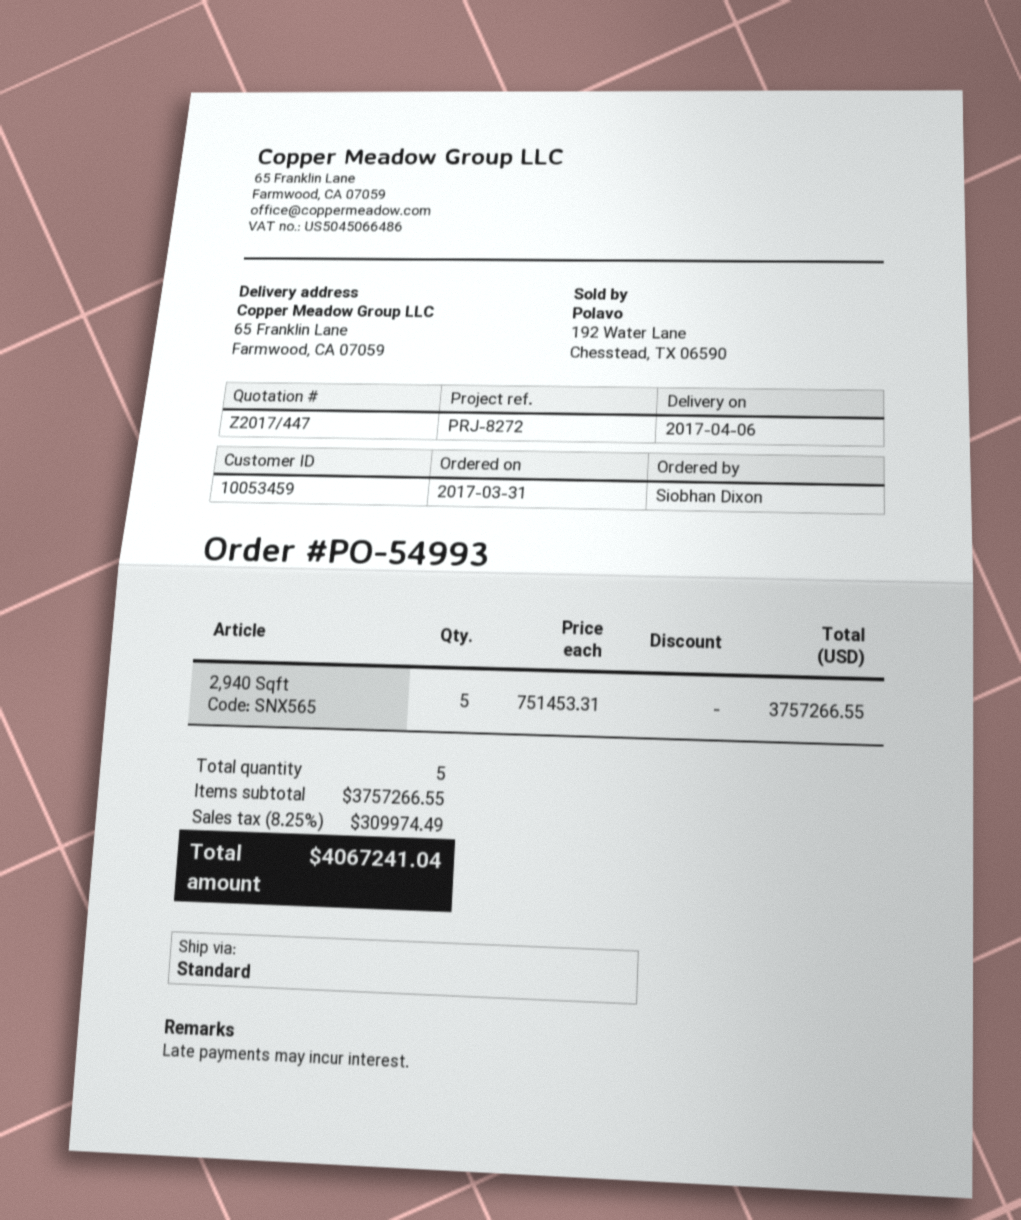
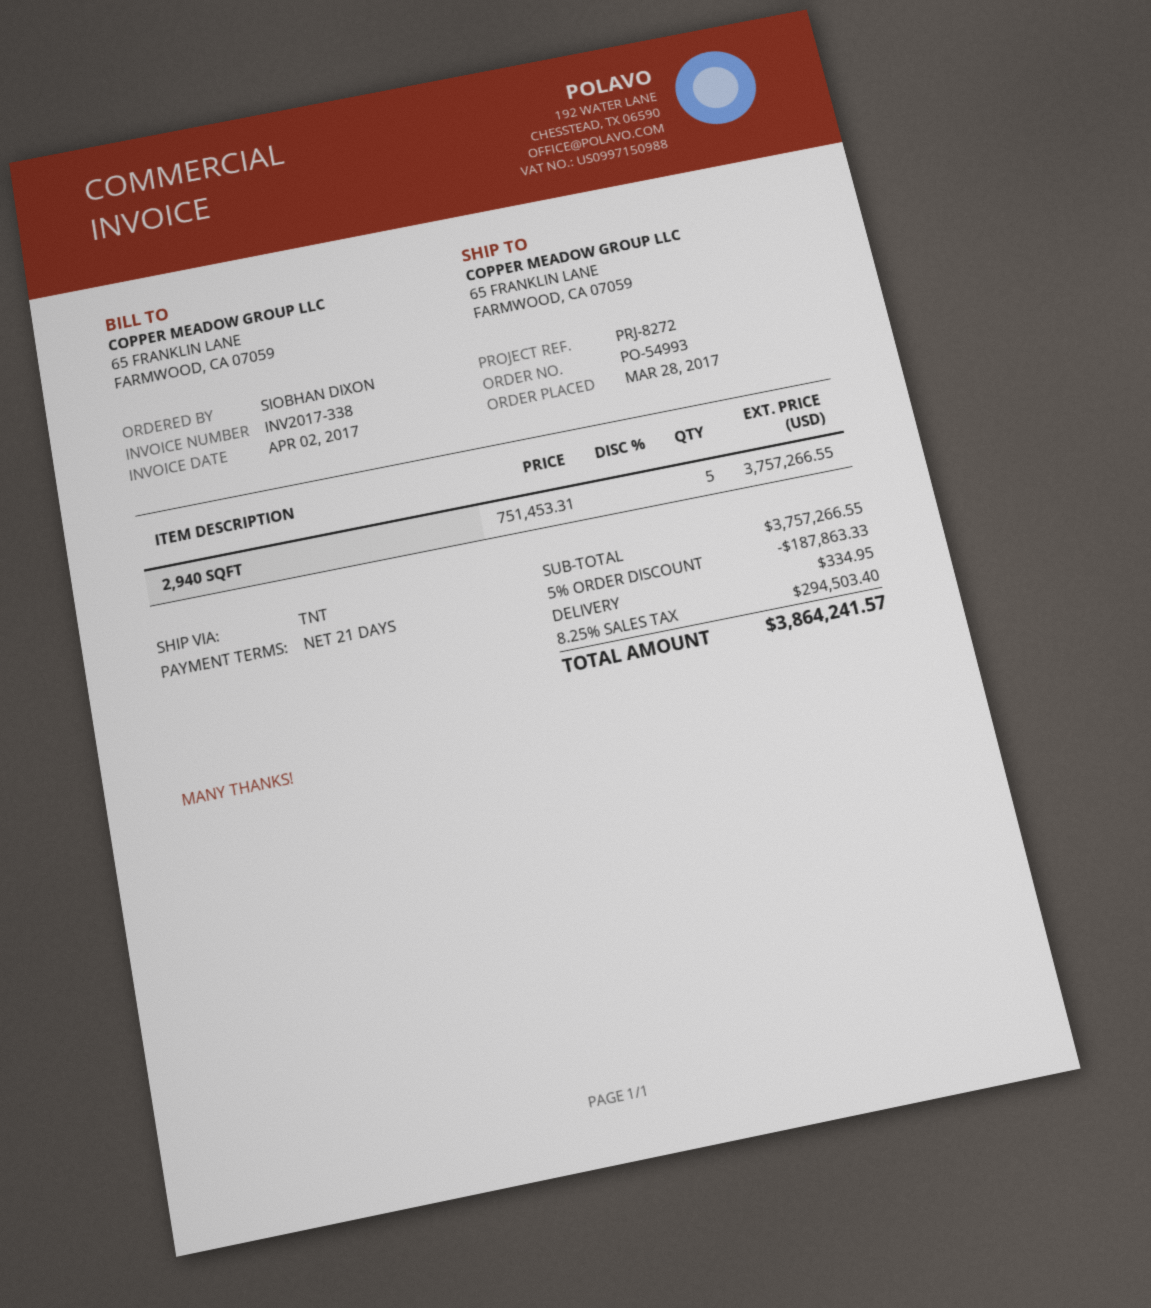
order date: 2017-03-31 -> 2017-03-28
shipping method: standard -> TNT
discount: none -> 5% = 187863.33
shipping: none -> 334.95
tax: 8.25% = 309974.49 -> 8.25% = 294503.40
total: 4067241.04 -> 3864241.57

